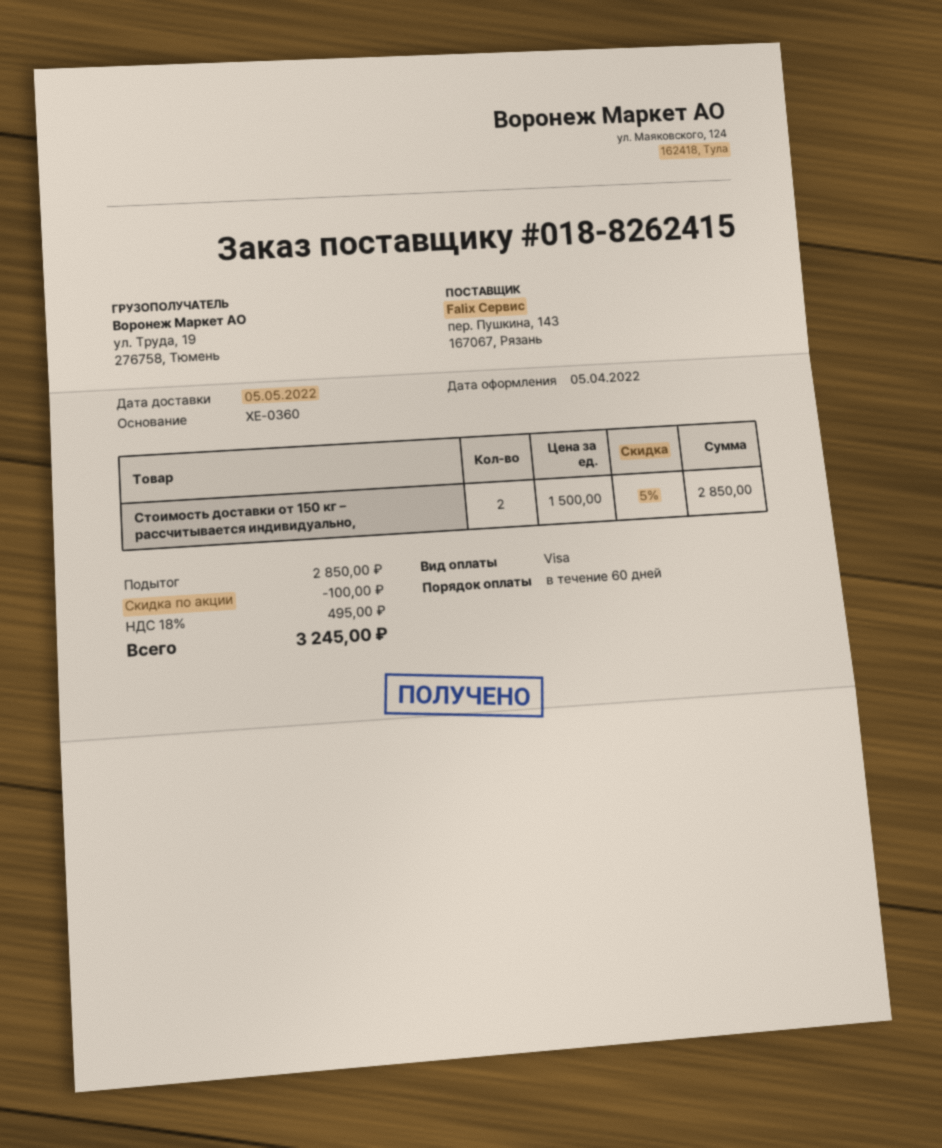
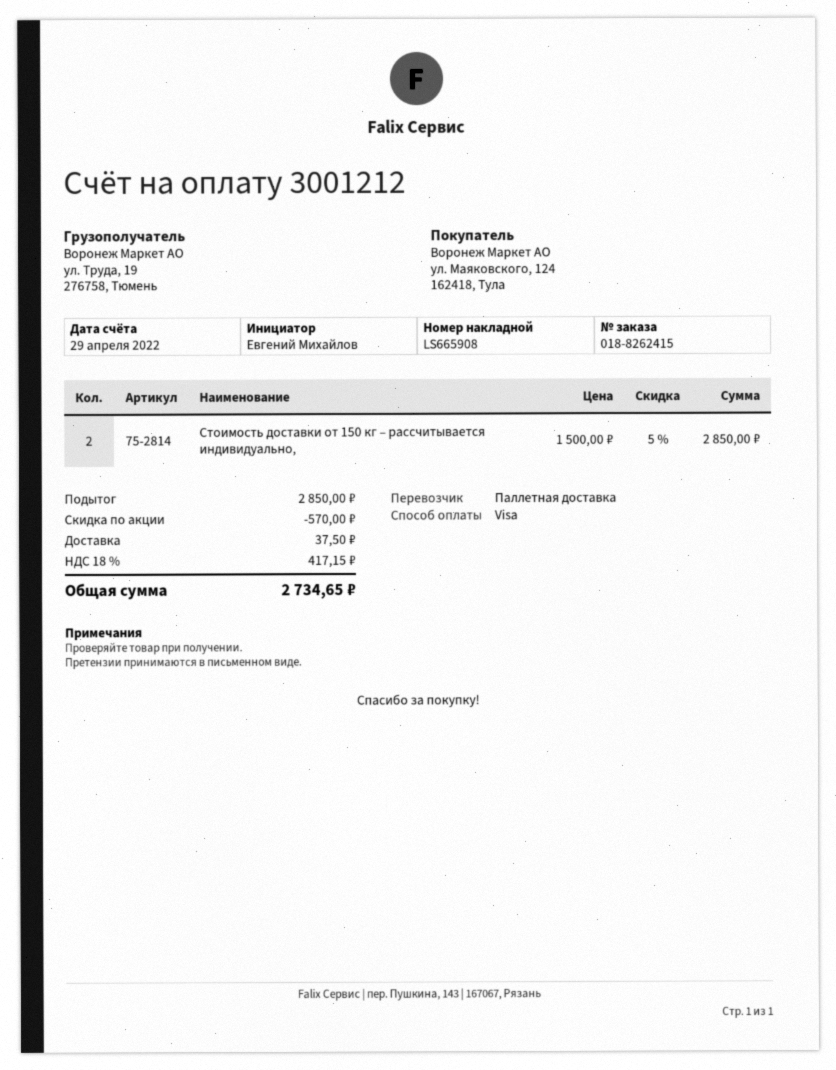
discount: 100.00 -> 570.00
shipping: none -> 37.50
tax: 18% = 495.00 -> 18% = 417.15
total: 3245.00 -> 2734.65

